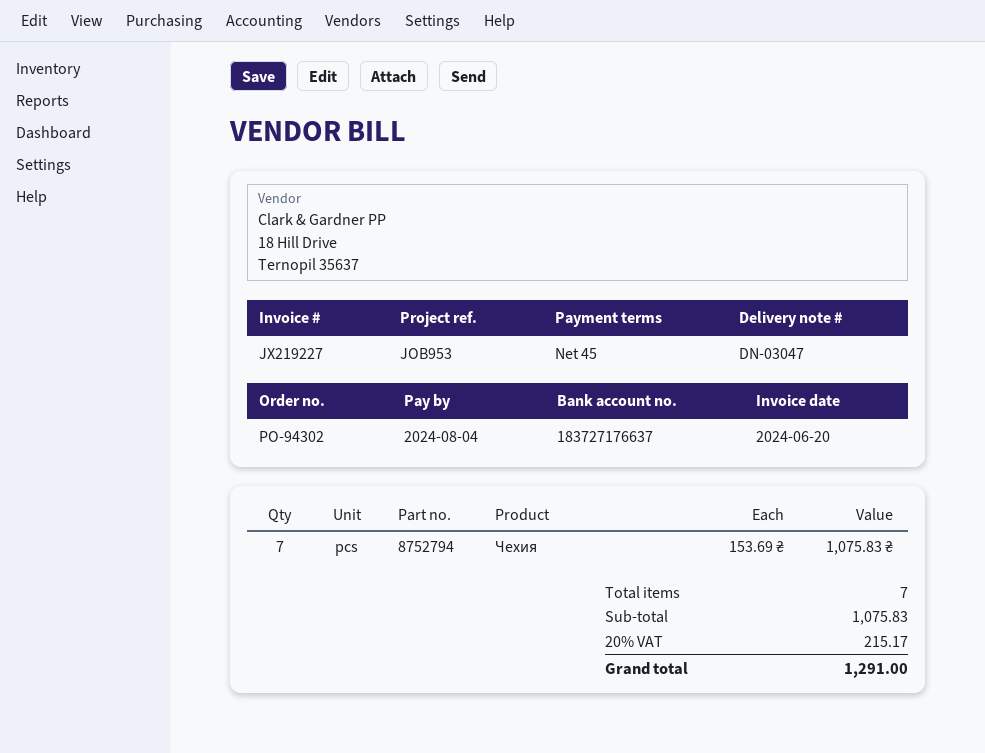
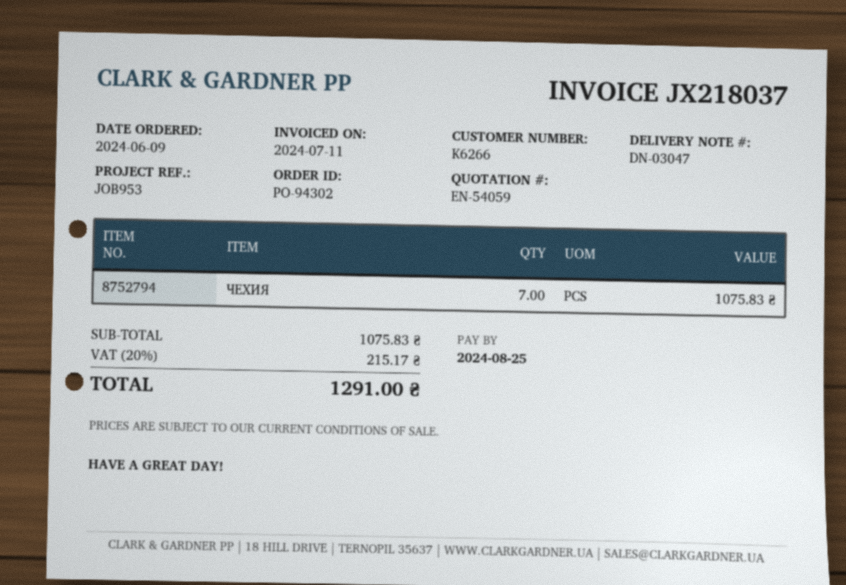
invoice number: JX219227 -> JX218037
invoice date: 2024-06-20 -> 2024-07-11
due date: 2024-08-04 -> 2024-08-25

